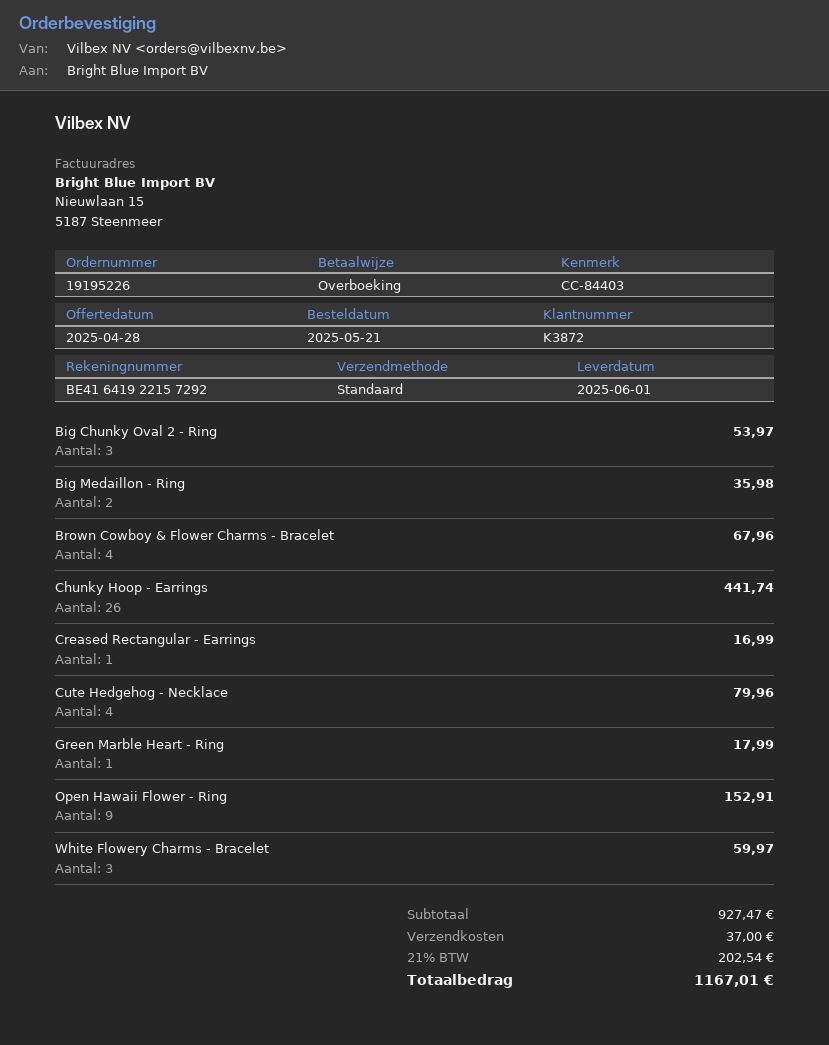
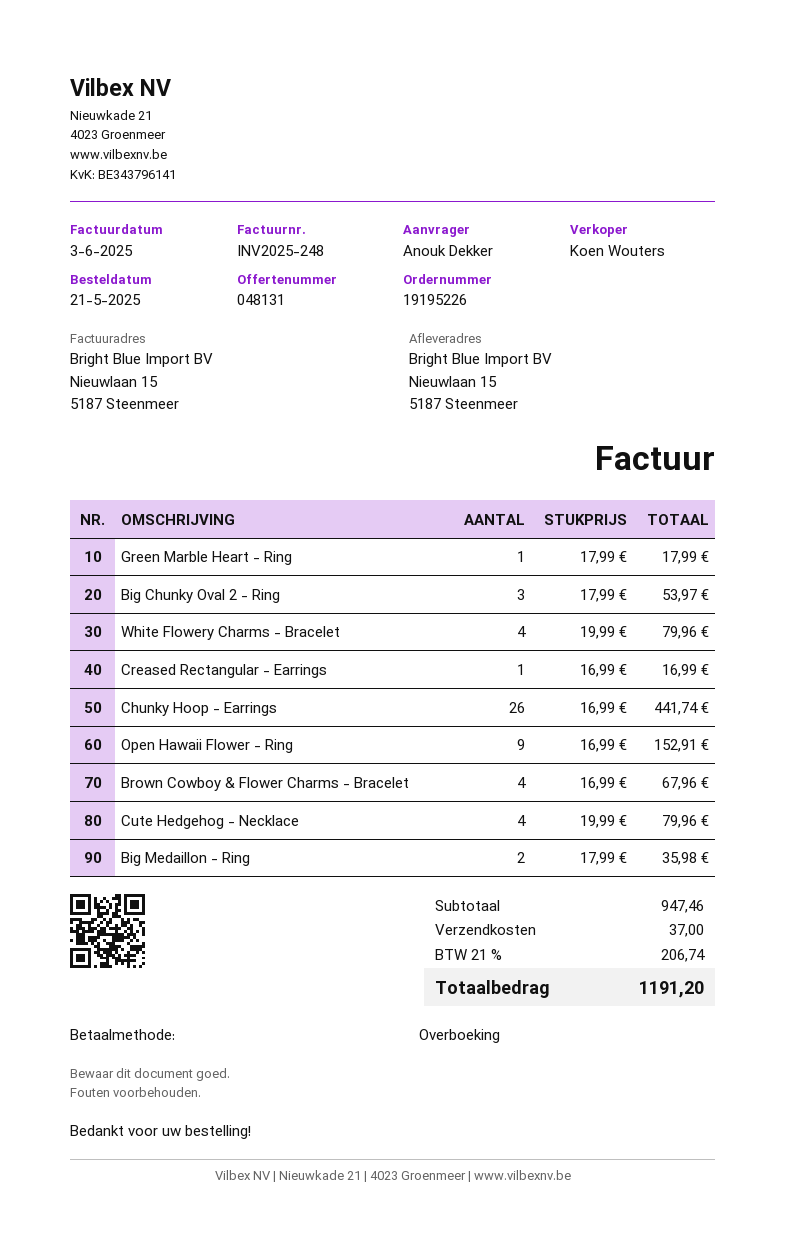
White Flowery Charms - Bracelet: 3 for 59.97 -> 4 for 79.96
subtotal: 927.47 -> 947.46
tax: 21% = 202.54 -> 21% = 206.74
total: 1167.01 -> 1191.20

